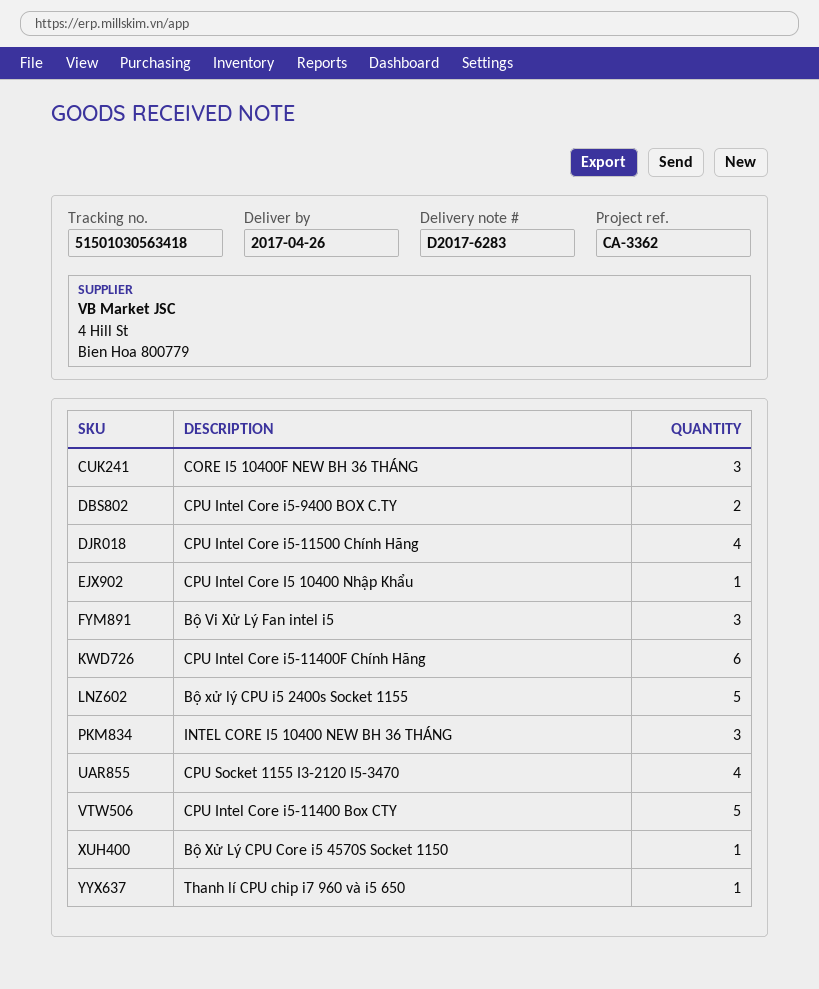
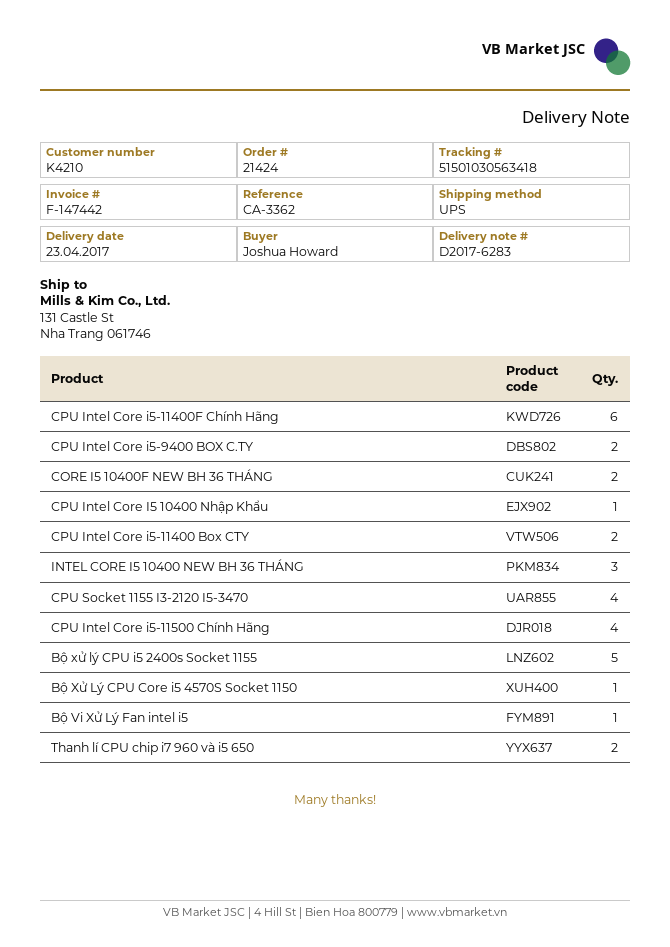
delivery date: 2017-04-26 -> 2017-04-23
CORE I5 10400F NEW BH 36 THÁNG: 3 -> 2
Bộ Vi Xử Lý Fan intel i5: 3 -> 1
CPU Intel Core i5-11400 Box CTY: 5 -> 2
Thanh lí CPU chip i7 960 và i5 650: 1 -> 2

